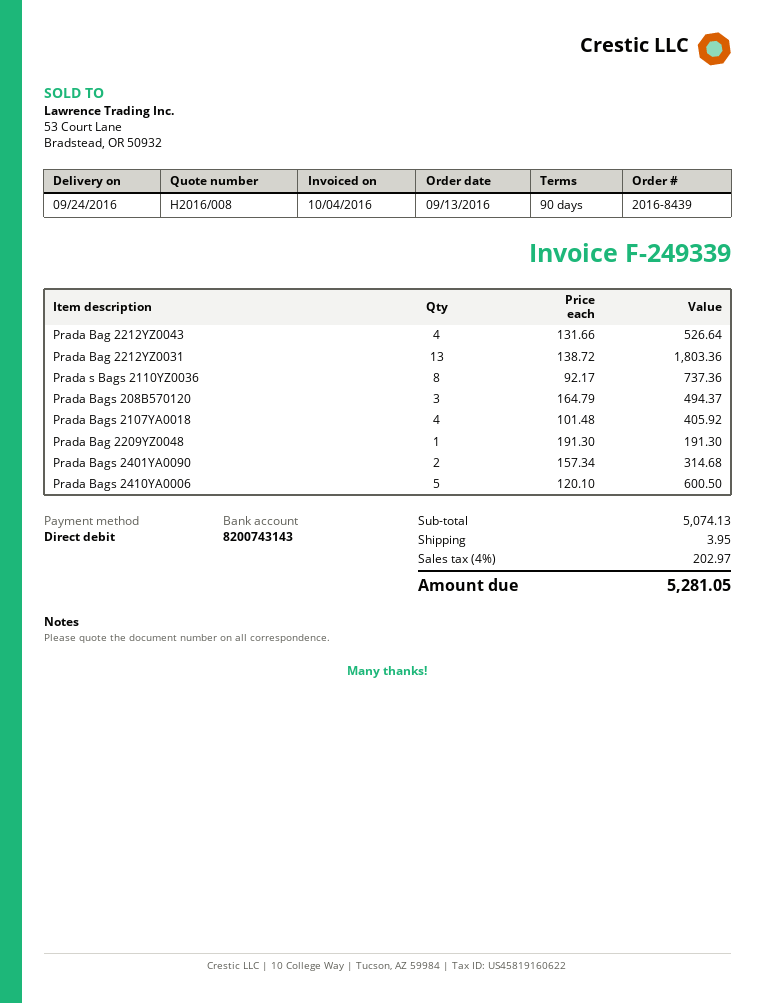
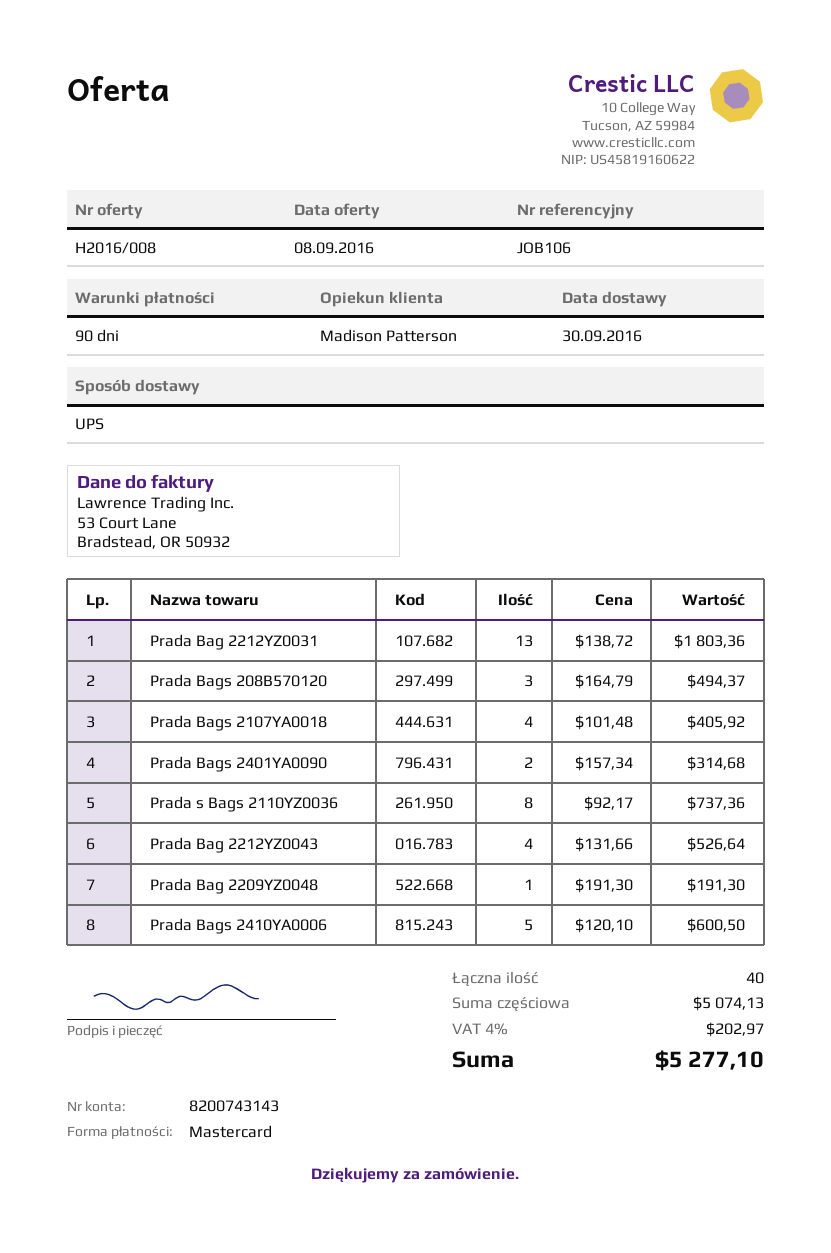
delivery date: 2016-09-24 -> 2016-09-30
payment method: direct debit -> Mastercard
shipping: 3.95 -> none
total: 5281.05 -> 5277.10

